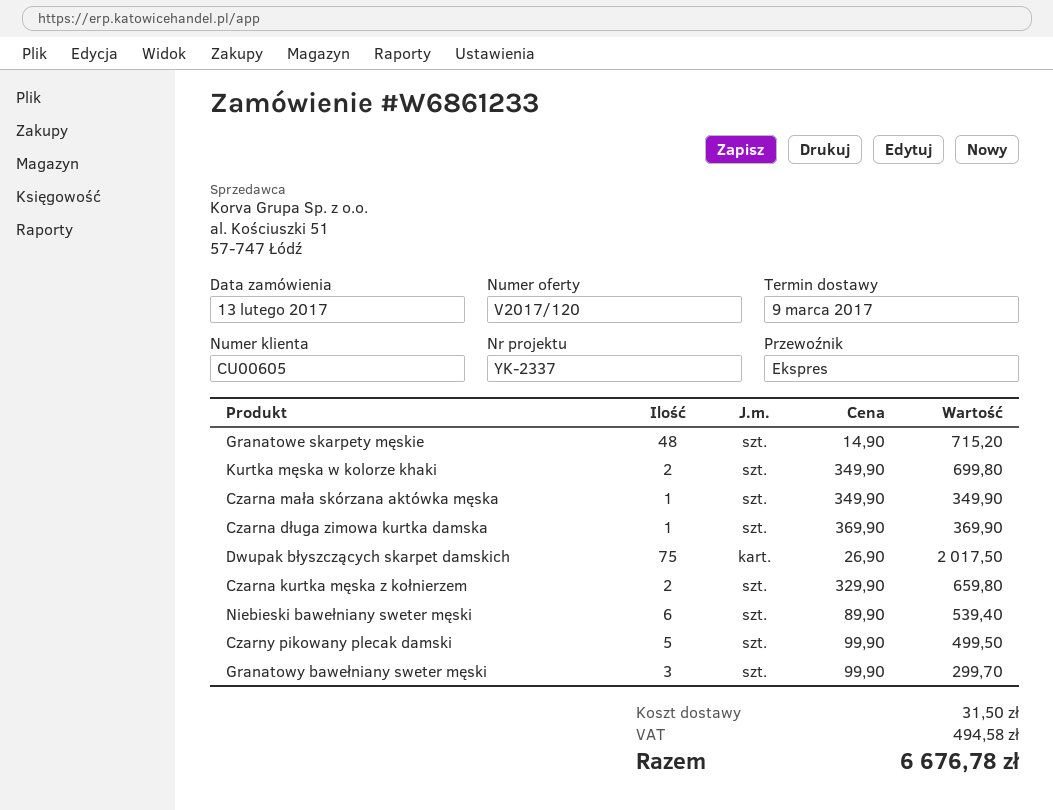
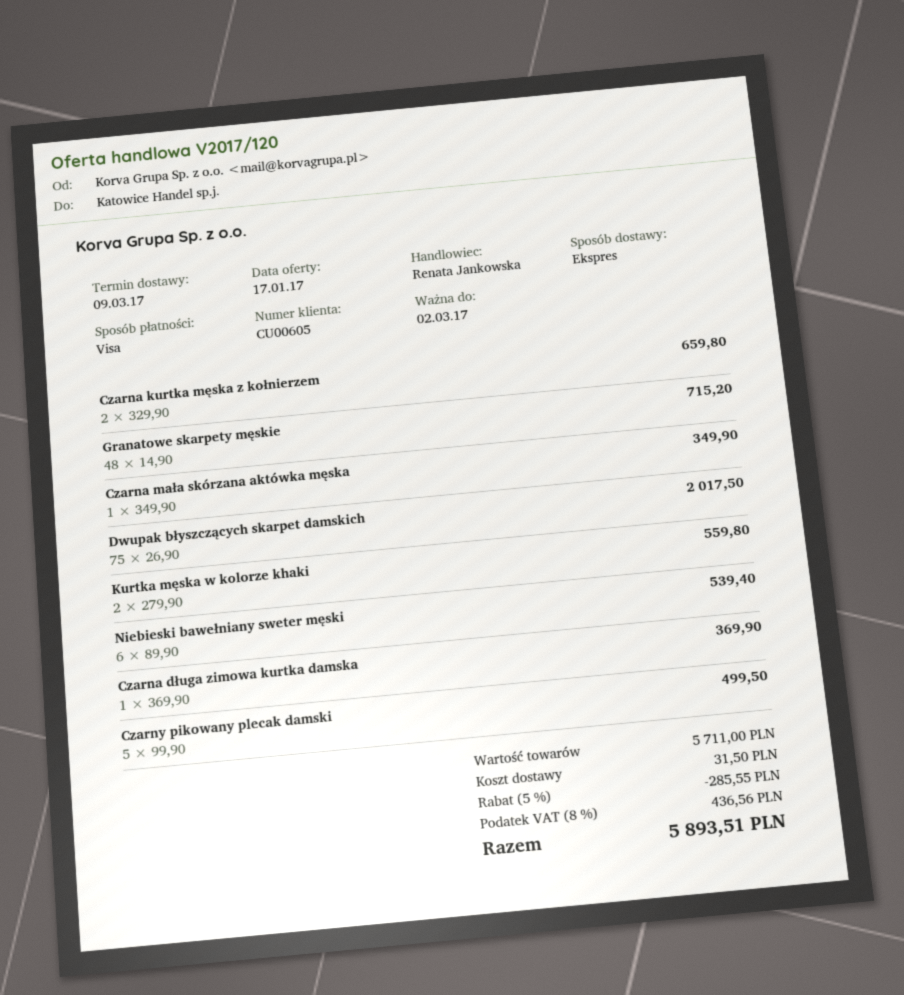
Kurtka męska w kolorze khaki: 2 x 349.90 = 699.80 -> 2 x 279.90 = 559.80
Granatowy bawełniany sweter męski: 3 x 99.90 = 299.70 -> none
discount: none -> 5% = 285.55
tax: 494.58 -> 436.56
total: 6676.78 -> 5893.51

